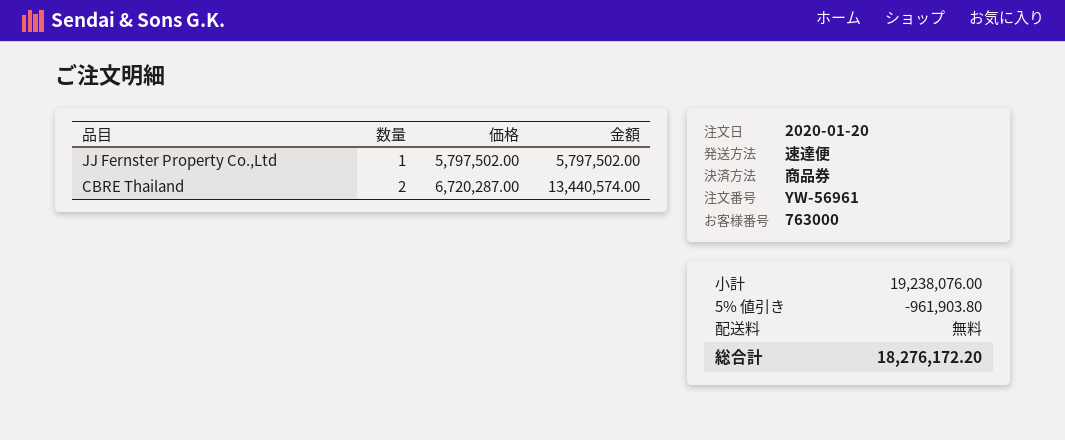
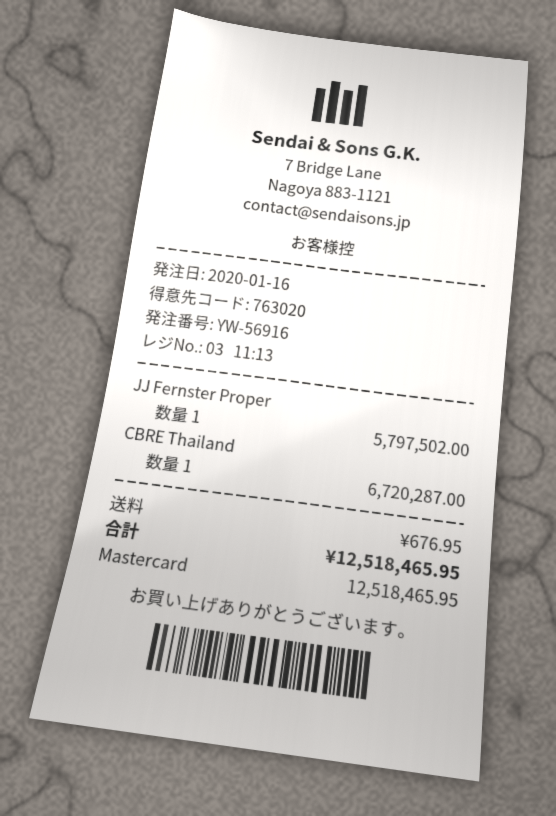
order number: YW-56961 -> YW-56916
order date: 2020-01-20 -> 2020-01-16
customer number: 763000 -> 763020
payment method: gift card -> Mastercard
CBRE Thailand: 2 for 13440574.00 -> 1 for 6720287.00
discount: 5% = 961903.80 -> none
shipping: 0.00 -> 676.95
total: 18276172.20 -> 12518465.95

